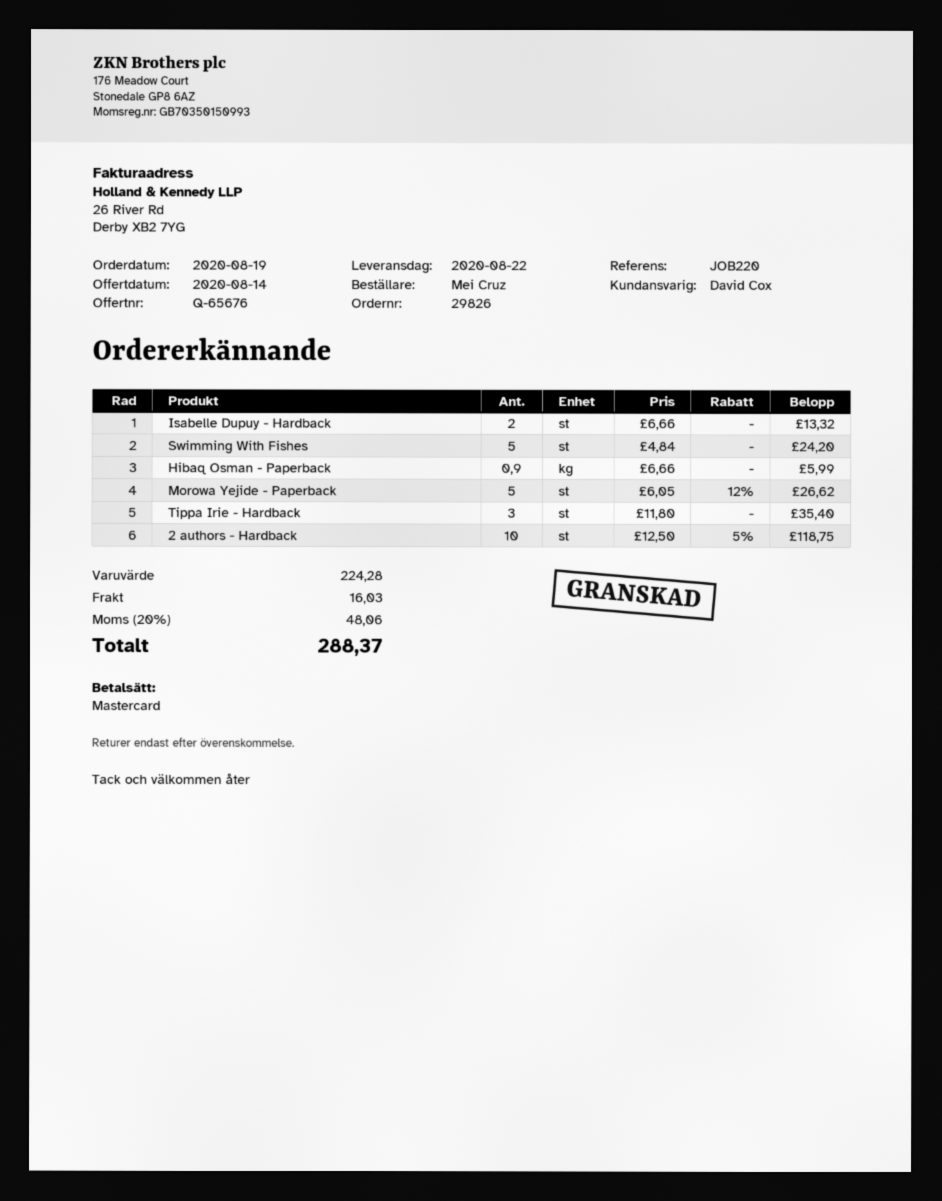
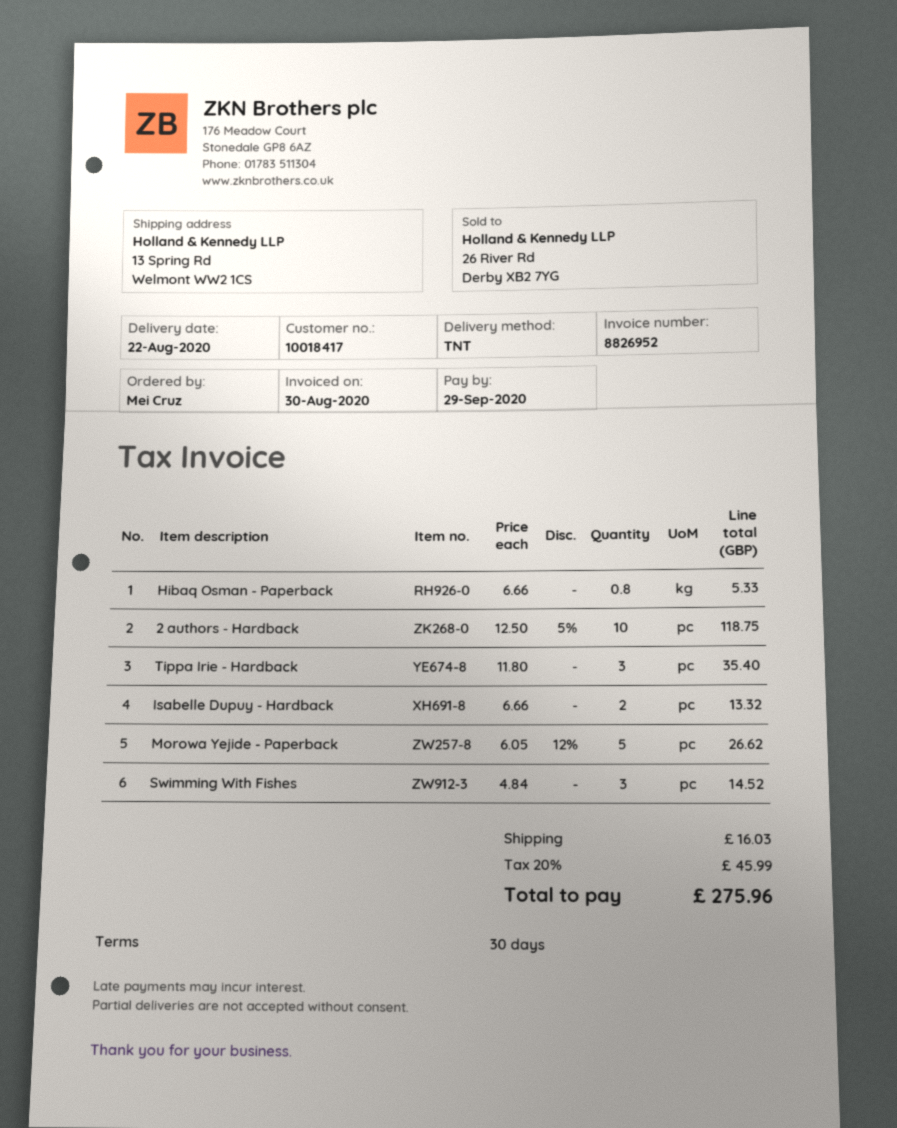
Swimming With Fishes: 5 x 4.84 = 24.20 -> 3 x 4.84 = 14.52
Hibaq Osman - Paperback: 0.9 x 6.66 = 5.99 -> 0.8 x 6.66 = 5.33
tax: 20% = 48.06 -> 20% = 45.99
total: 288.37 -> 275.96

